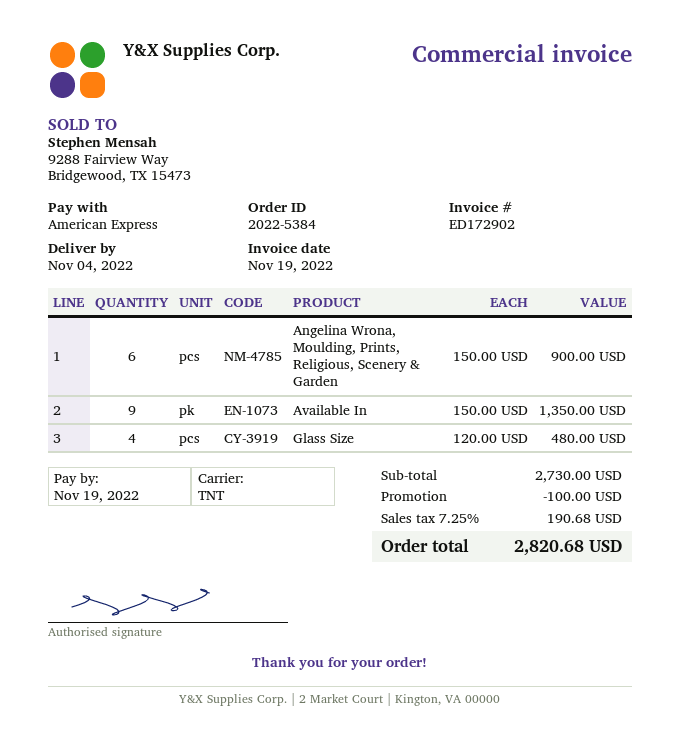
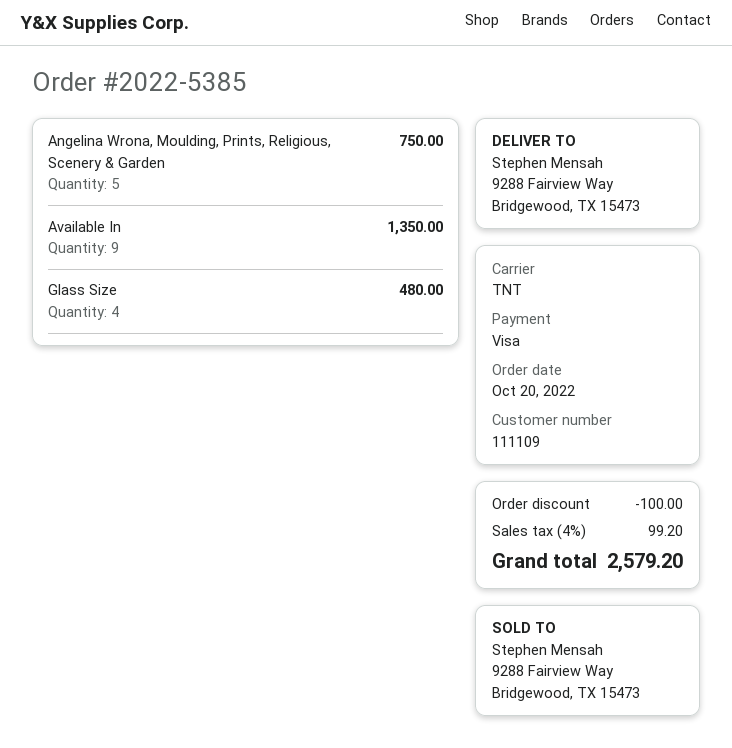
order number: 2022-5384 -> 2022-5385
payment method: American Express -> Visa
Angelina Wrona, Moulding, Prints, Religious, Scenery & Garden: 6 for 900.00 -> 5 for 750.00
tax: 7.25% = 190.68 -> 4% = 99.20
total: 2820.68 -> 2579.20

